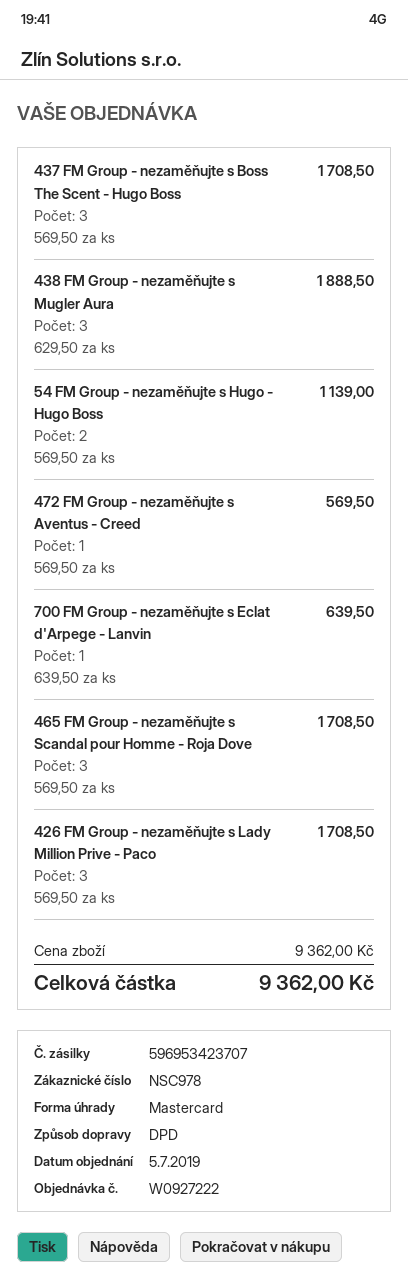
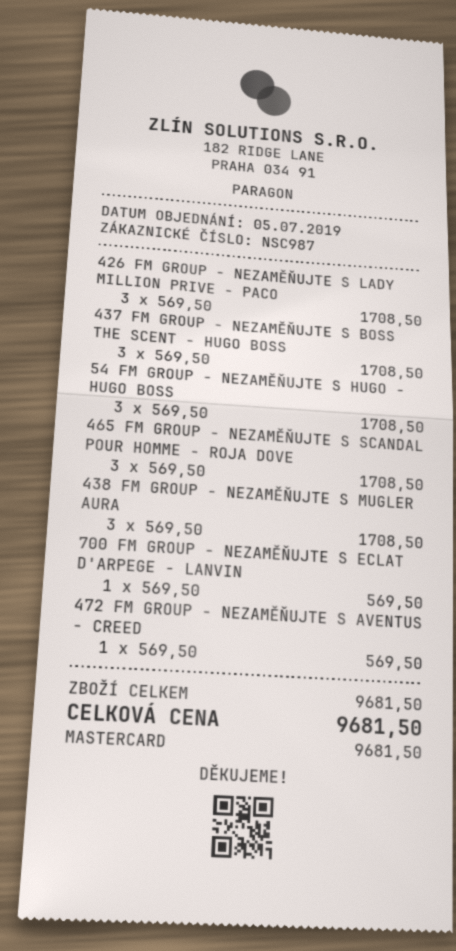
customer number: NSC978 -> NSC987
438 FM Group - nezaměňujte s Mugler Aura: 3 x 629.50 = 1888.50 -> 3 x 569.50 = 1708.50
54 FM Group - nezaměňujte s Hugo - Hugo Boss: 2 x 569.50 = 1139.00 -> 3 x 569.50 = 1708.50
700 FM Group - nezaměňujte s Eclat d'Arpege - Lanvin: 1 x 639.50 = 639.50 -> 1 x 569.50 = 569.50
subtotal: 9362.00 -> 9681.50
total: 9362.00 -> 9681.50

